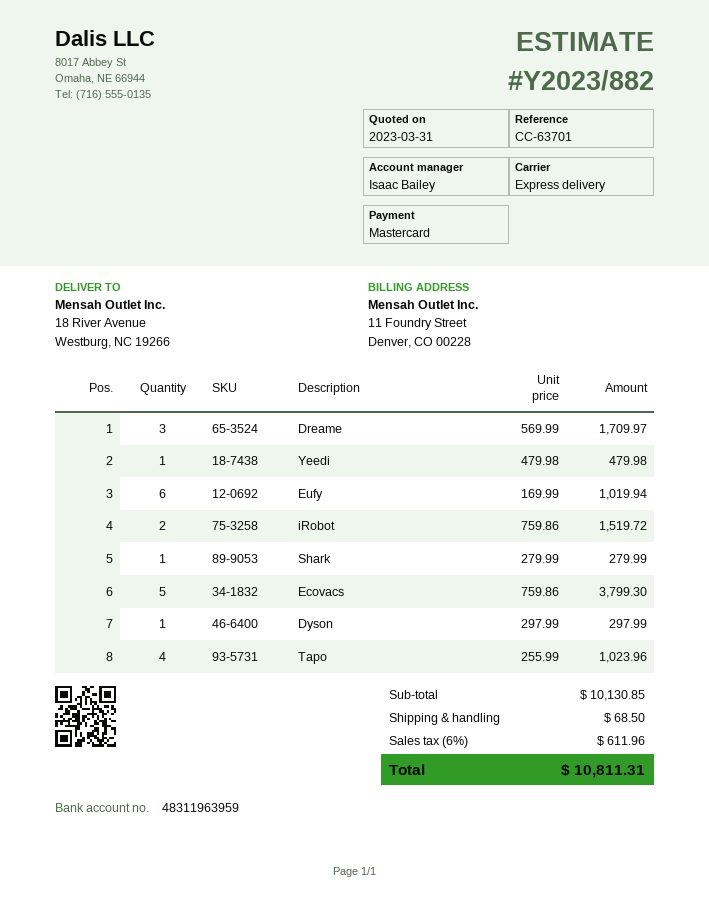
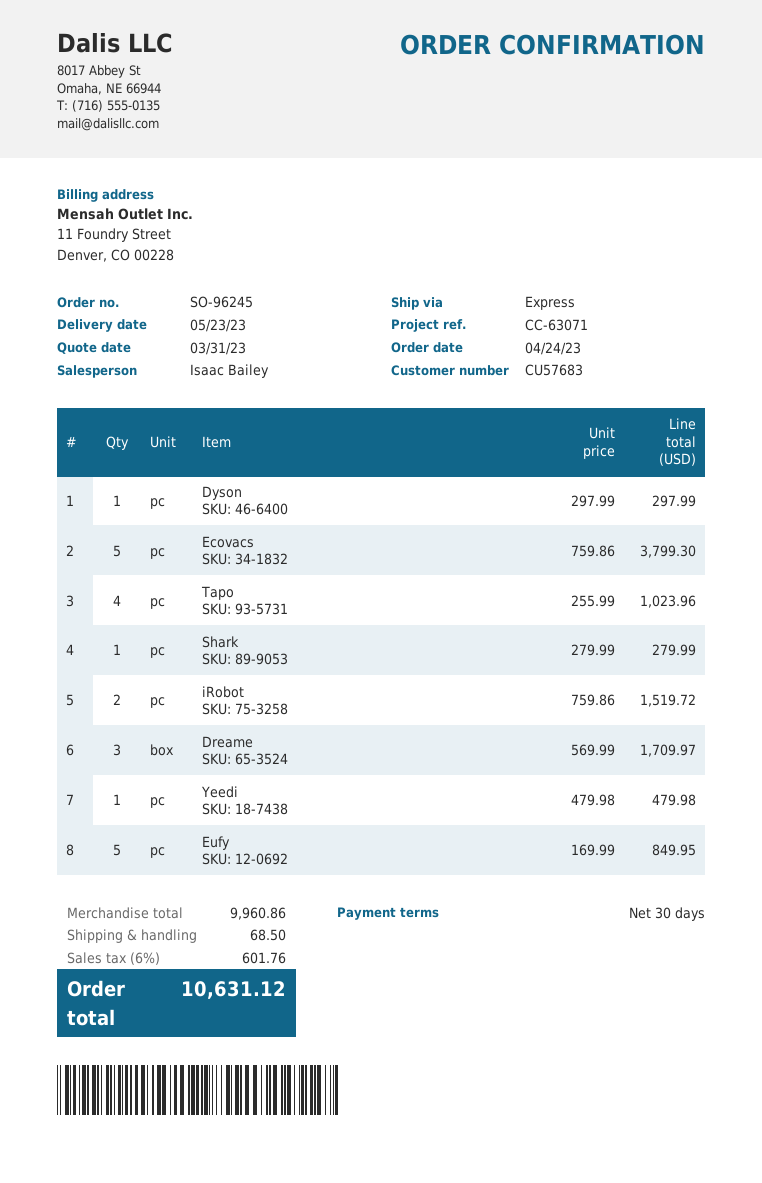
reference: CC-63701 -> CC-63071
Eufy: 6 x 169.99 = 1019.94 -> 5 x 169.99 = 849.95
subtotal: 10130.85 -> 9960.86
tax: 6% = 611.96 -> 6% = 601.76
total: 10811.31 -> 10631.12

